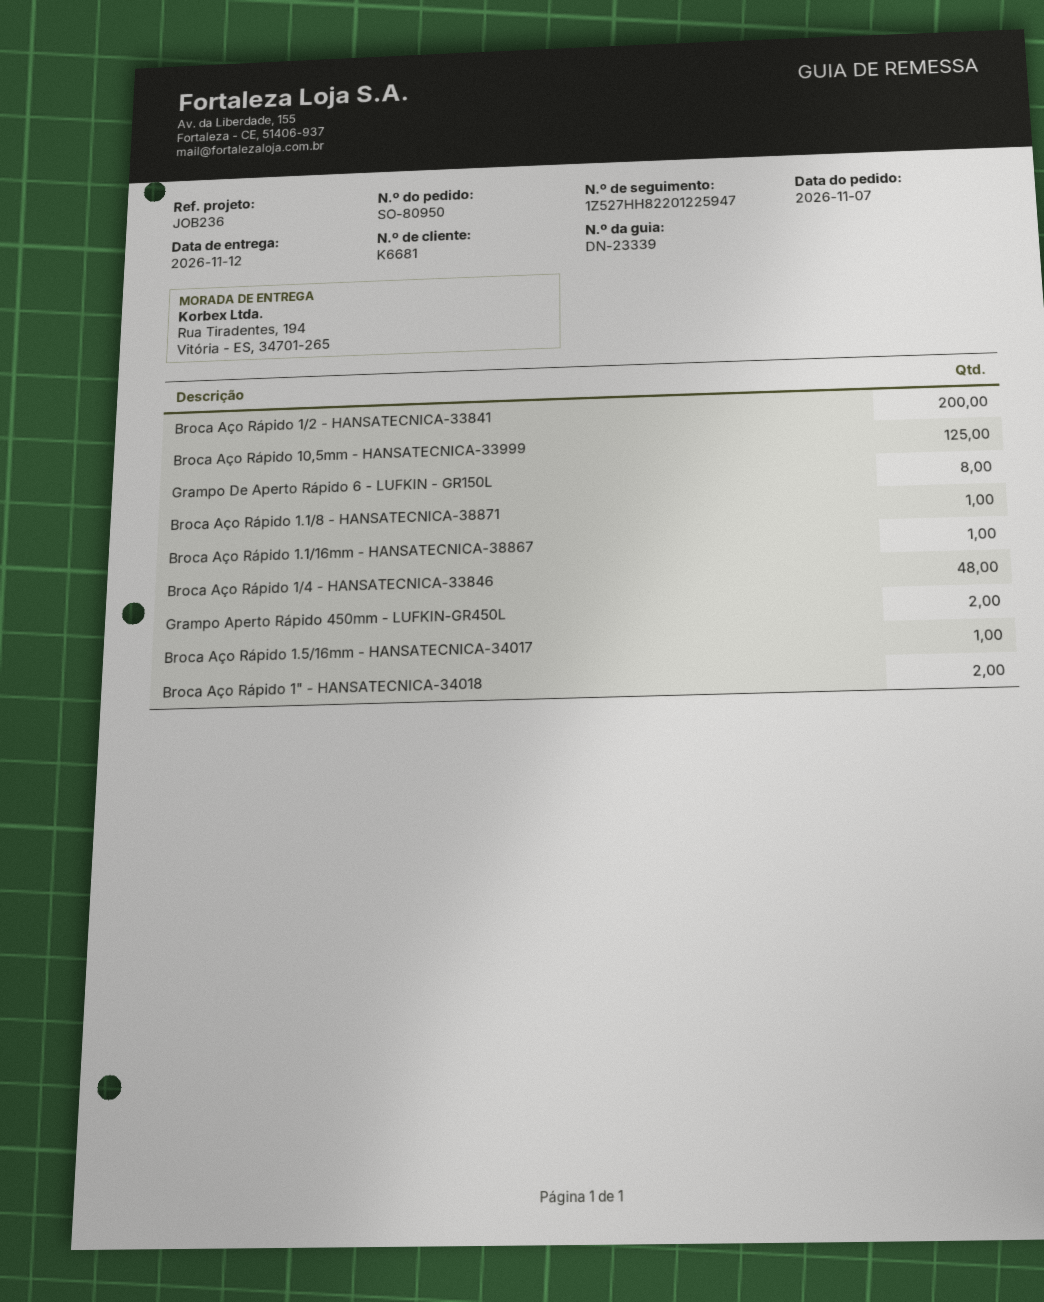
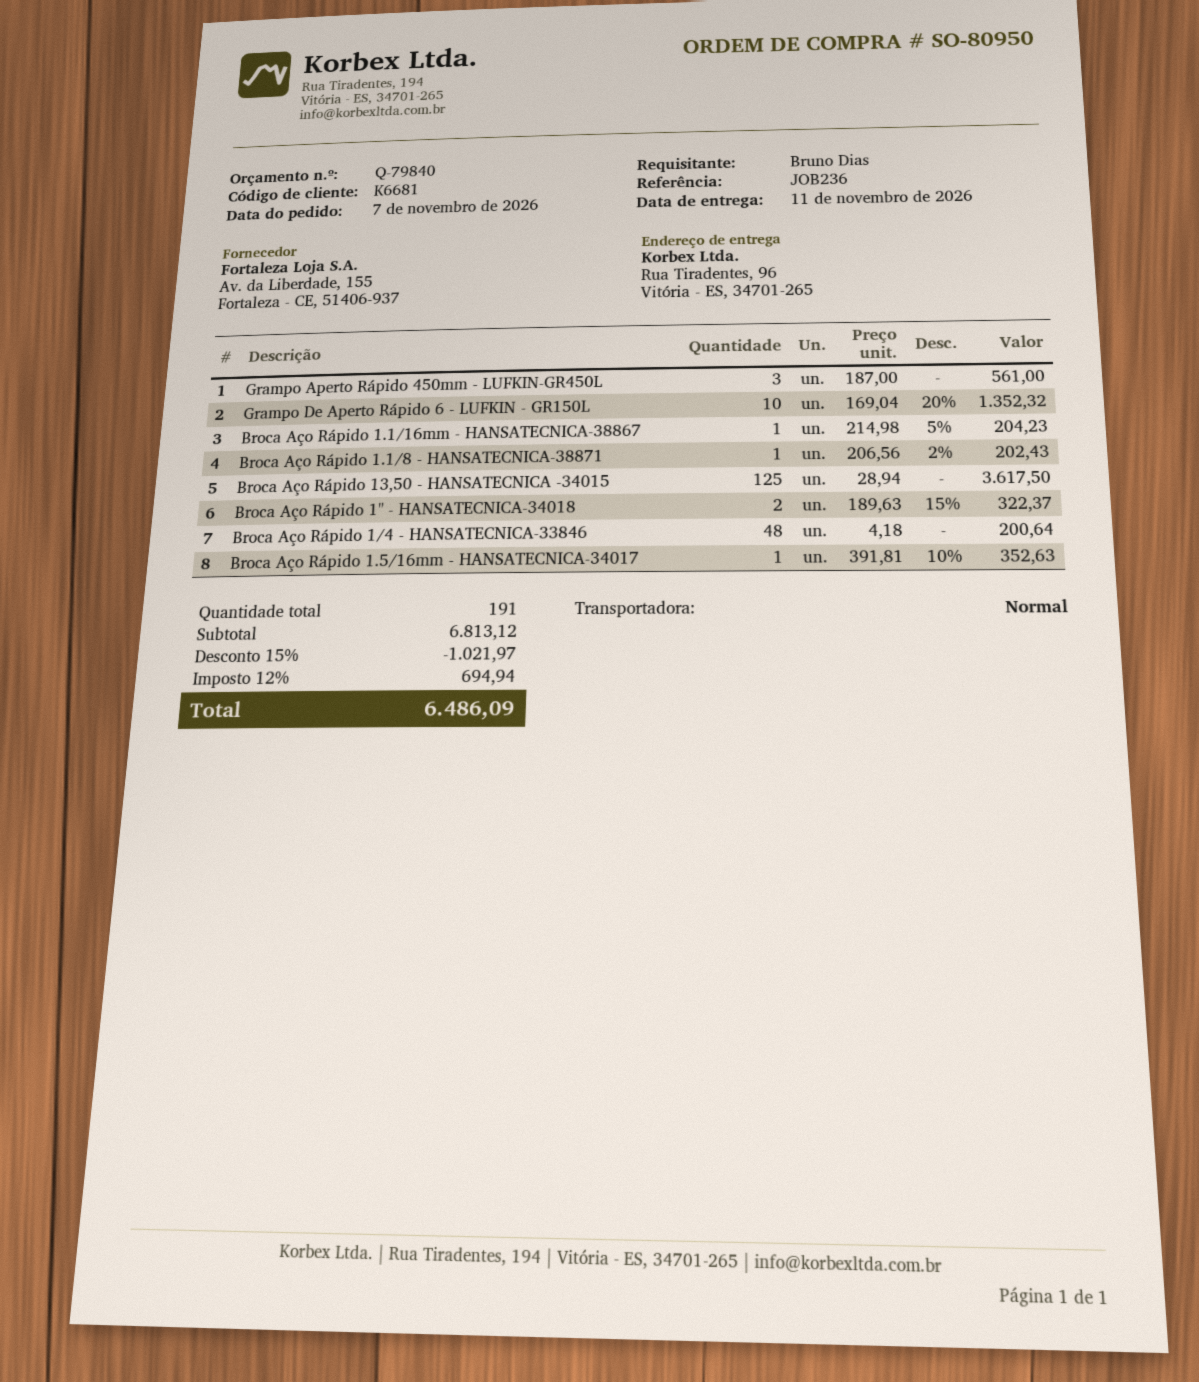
delivery date: 2026-11-12 -> 2026-11-11
ship to: Rua Tiradentes, 194, Vitória - ES, 34701-265 -> Rua Tiradentes, 96, Vitória - ES, 34701-265
Broca Aço Rápido 1/2 - HANSATECNICA-33841: 200 -> none
Broca Aço Rápido 10,5mm - HANSATECNICA-33999: 125 -> none
Grampo De Aperto Rápido 6 - LUFKIN - GR150L: 8 -> 10
Grampo Aperto Rápido 450mm - LUFKIN-GR450L: 2 -> 3
Broca Aço Rápido 13,50 - HANSATECNICA -34015: none -> 125

